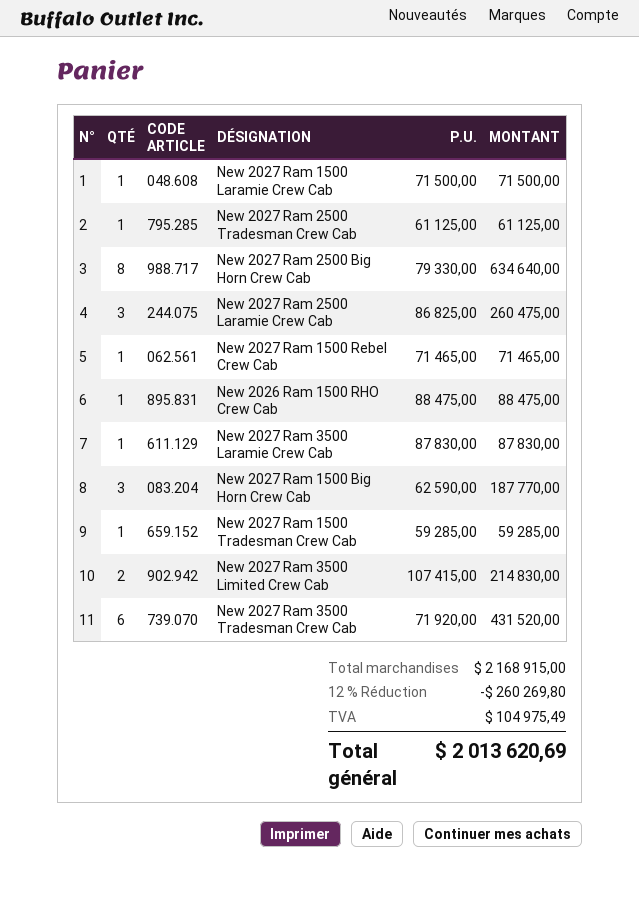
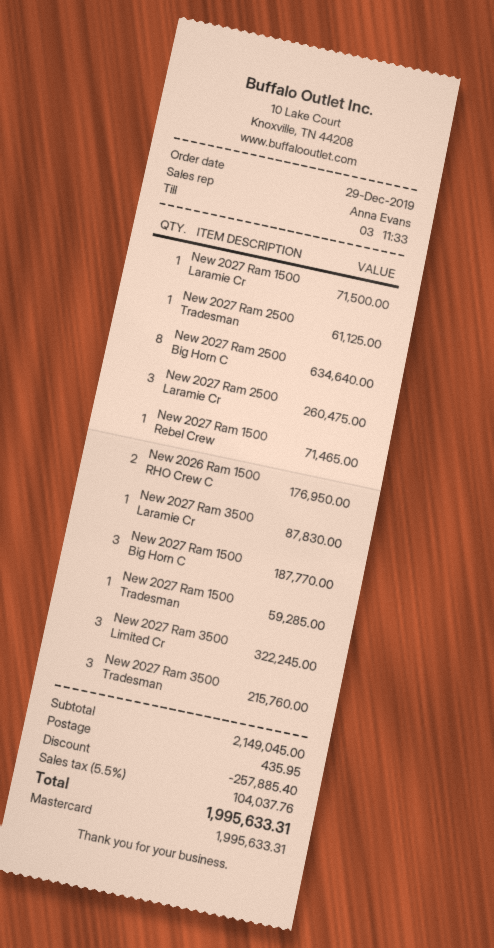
New 2026 Ram 1500 RHO Crew Cab: 1 for 88475.00 -> 2 for 176950.00
New 2027 Ram 3500 Limited Crew Cab: 2 for 214830.00 -> 3 for 322245.00
New 2027 Ram 3500 Tradesman Crew Cab: 6 for 431520.00 -> 3 for 215760.00
subtotal: 2168915.00 -> 2149045.00
discount: 260269.80 -> 257885.40
shipping: none -> 435.95
tax: 104975.49 -> 104037.76
total: 2013620.69 -> 1995633.31

